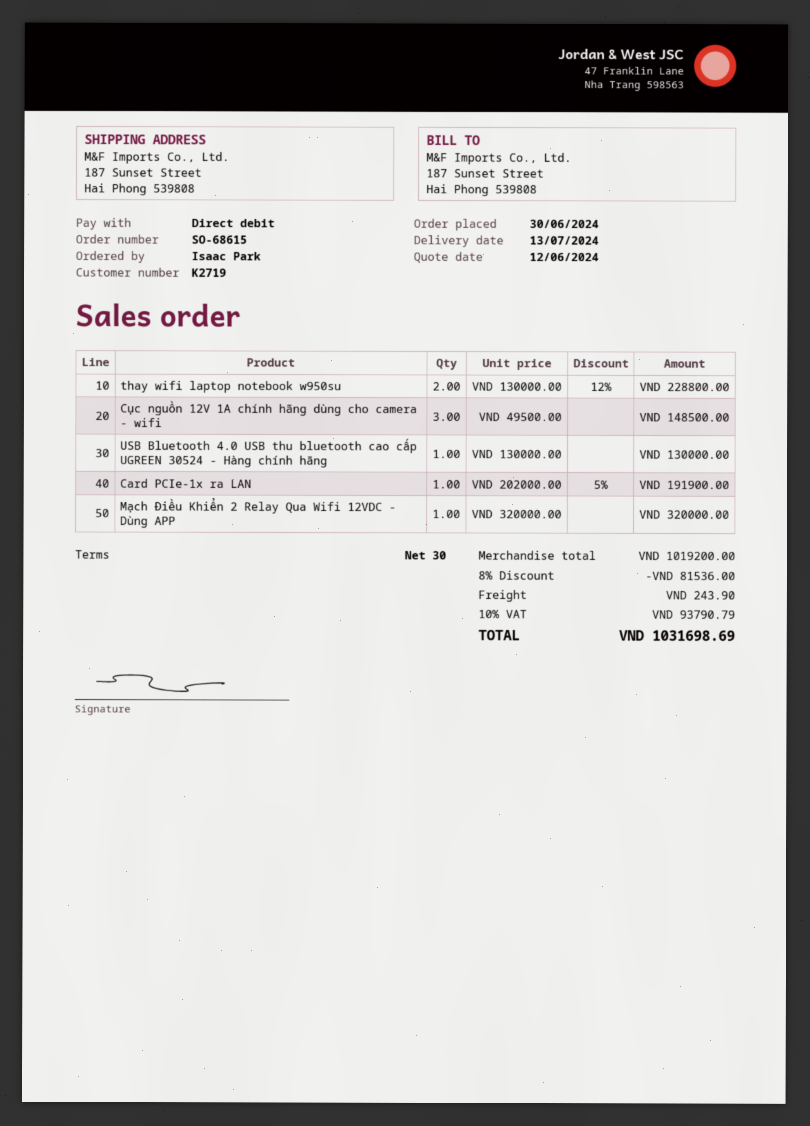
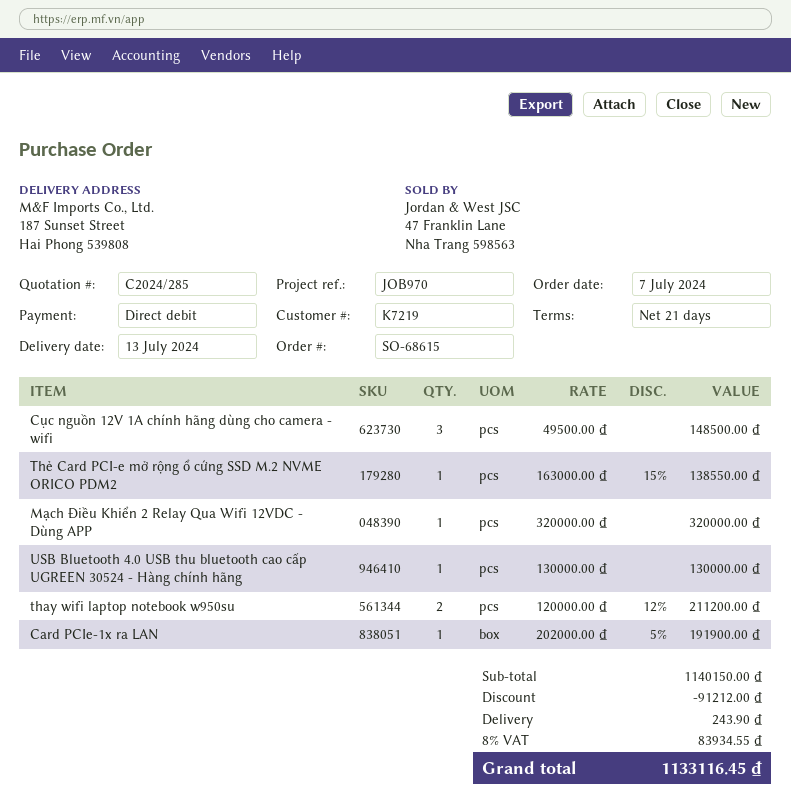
order date: 2024-06-30 -> 2024-07-07
payment terms: 30 days -> 21 days
customer number: K2719 -> K7219
thay wifi laptop notebook w950su: 2 x 130000.00 - 12% = 228800.00 -> 2 x 120000.00 - 12% = 211200.00
Thẻ Card PCI-e mở rộng ổ cứng SSD M.2 NVME ORICO PDM2: none -> 1 x 163000.00 - 15% = 138550.00
subtotal: 1019200.00 -> 1140150.00
discount: 81536.00 -> 91212.00
tax: 10% = 93790.79 -> 8% = 83934.55
total: 1031698.69 -> 1133116.45

